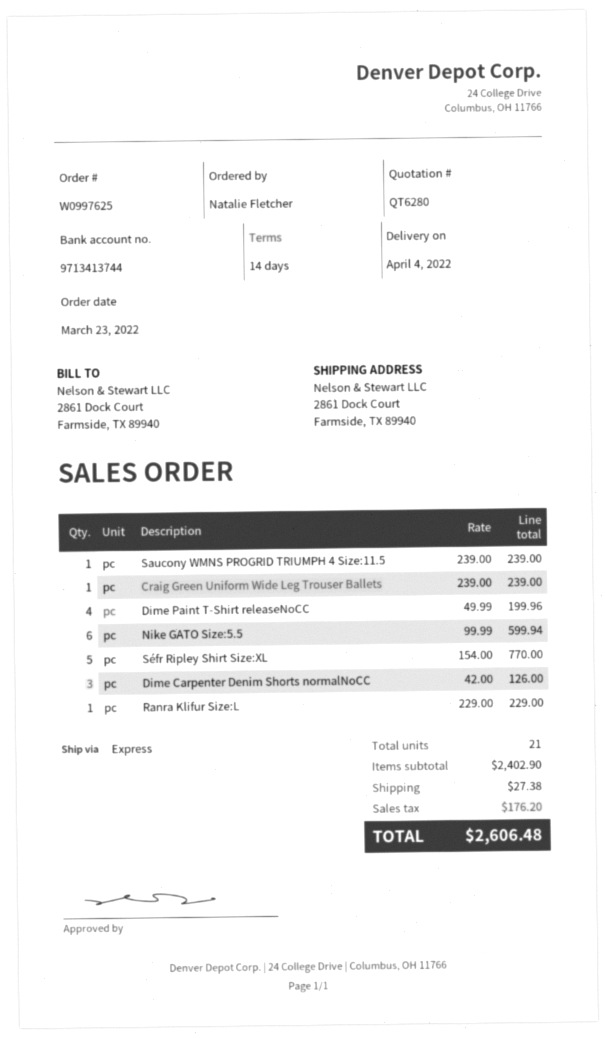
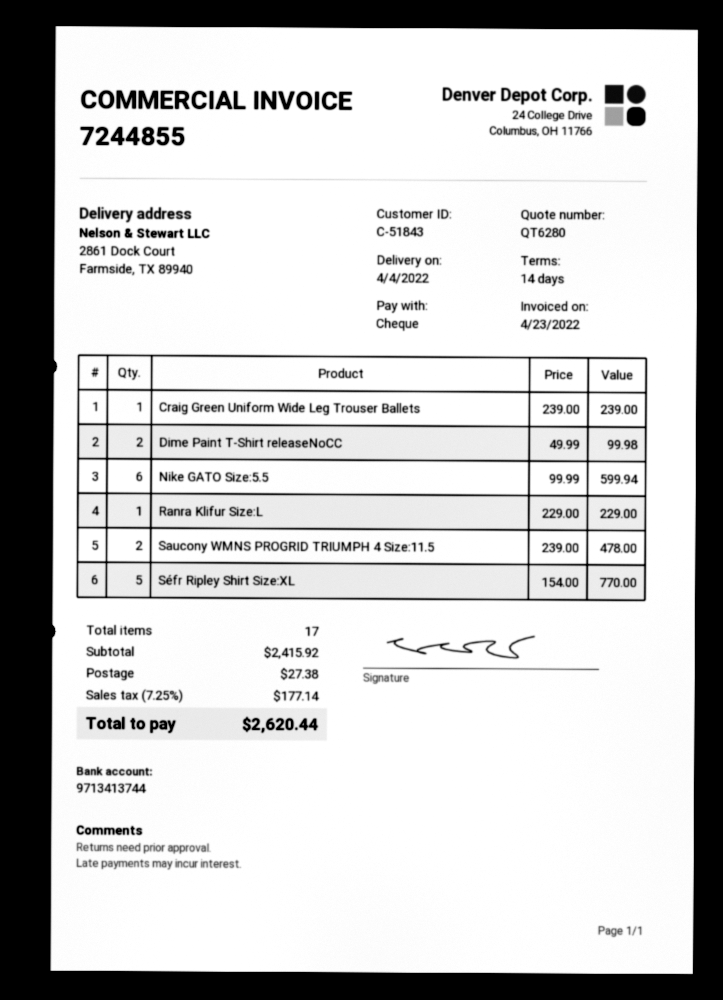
Saucony WMNS PROGRID TRIUMPH 4 Size:11.5: 1 x 239.00 = 239.00 -> 2 x 239.00 = 478.00
Dime Paint T-Shirt releaseNoCC: 4 x 49.99 = 199.96 -> 2 x 49.99 = 99.98
Dime Carpenter Denim Shorts normalNoCC: 3 x 42.00 = 126.00 -> none
total quantity: 21 -> 17
subtotal: 2402.90 -> 2415.92
tax: 176.20 -> 177.14
total: 2606.48 -> 2620.44

